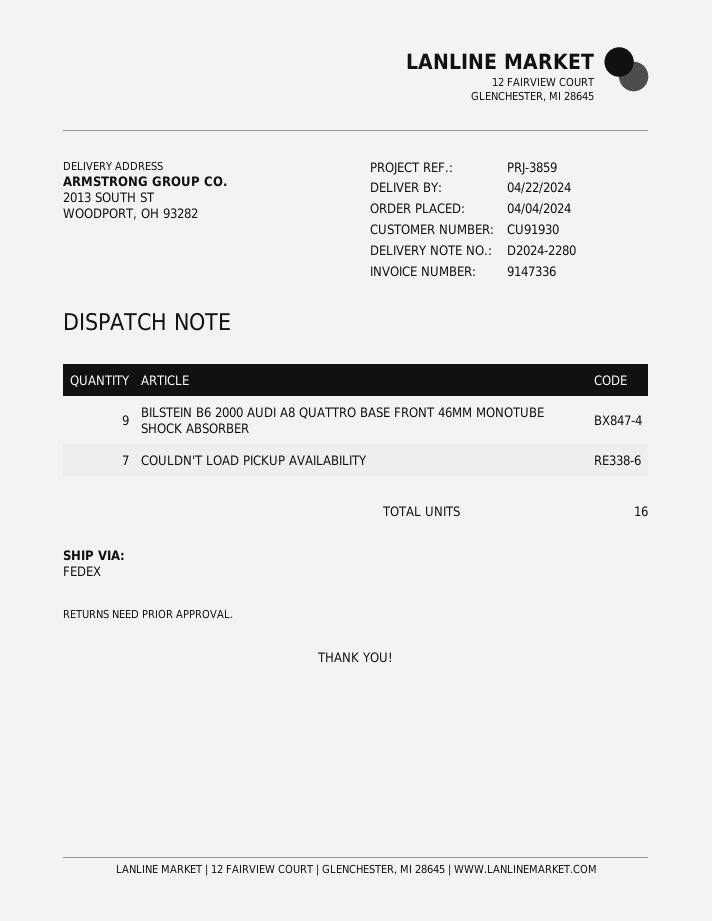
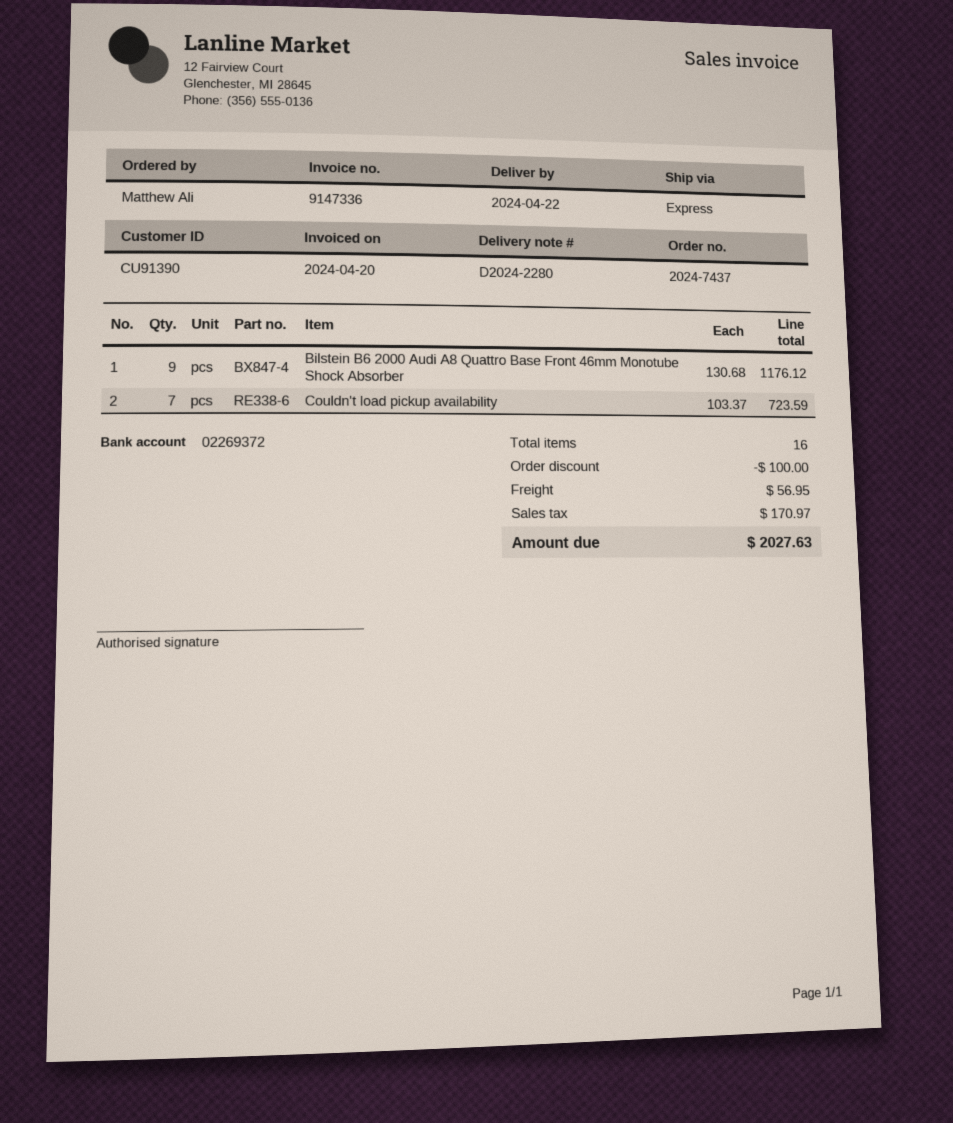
customer number: CU91930 -> CU91390
shipping method: FedEx -> express

